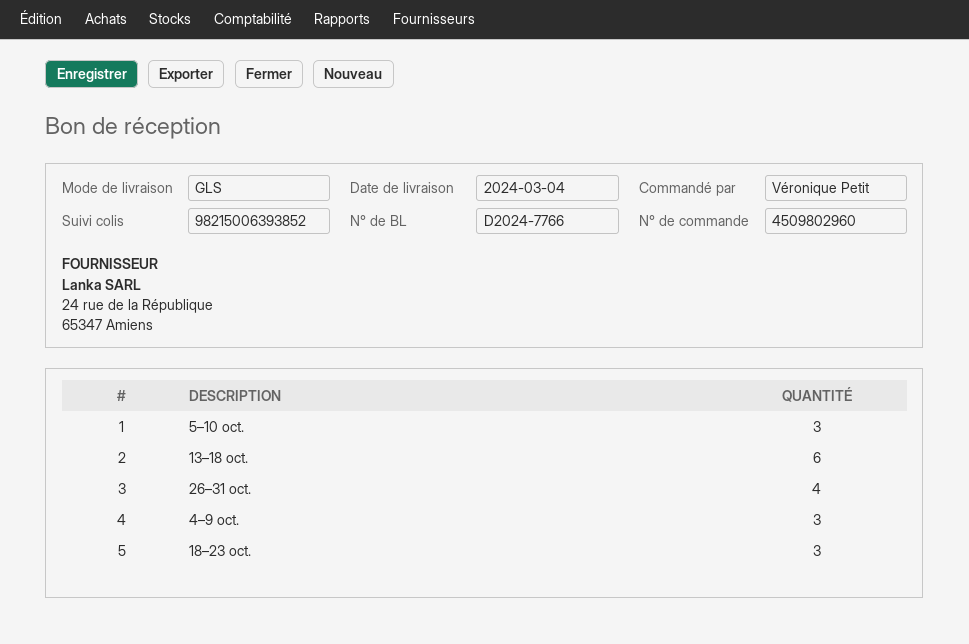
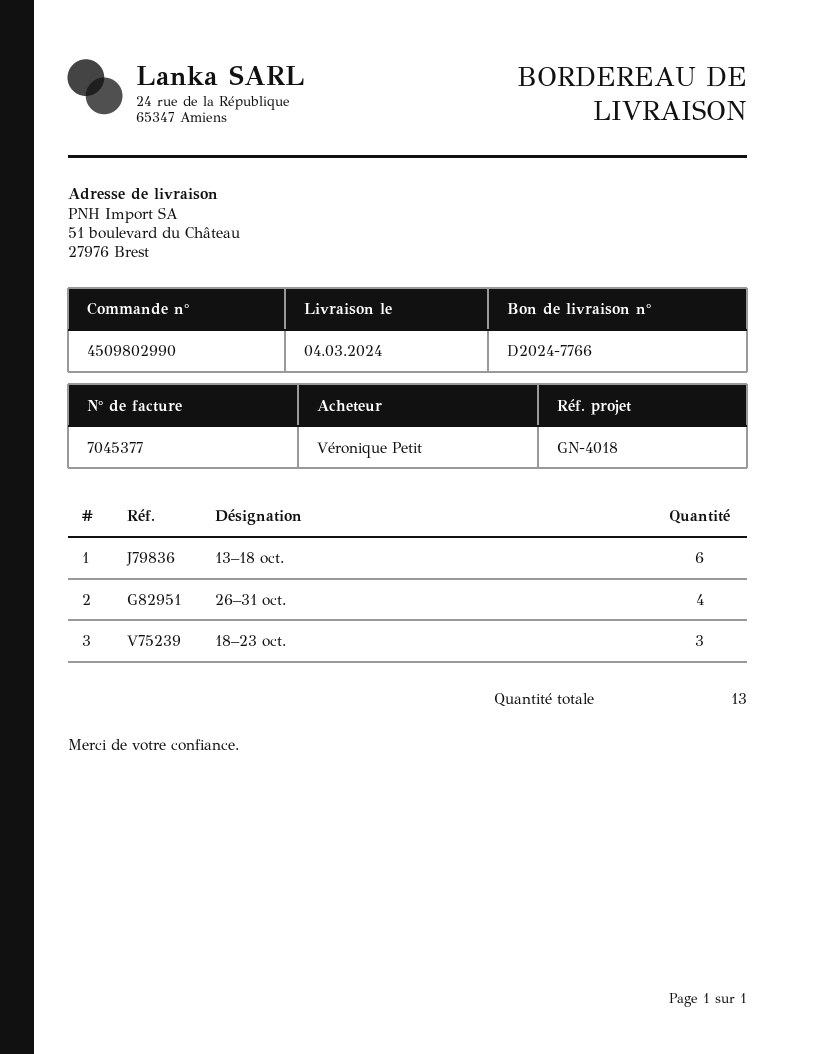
order number: 4509802960 -> 4509802990
5–10 oct.: 3 -> none
4–9 oct.: 3 -> none

